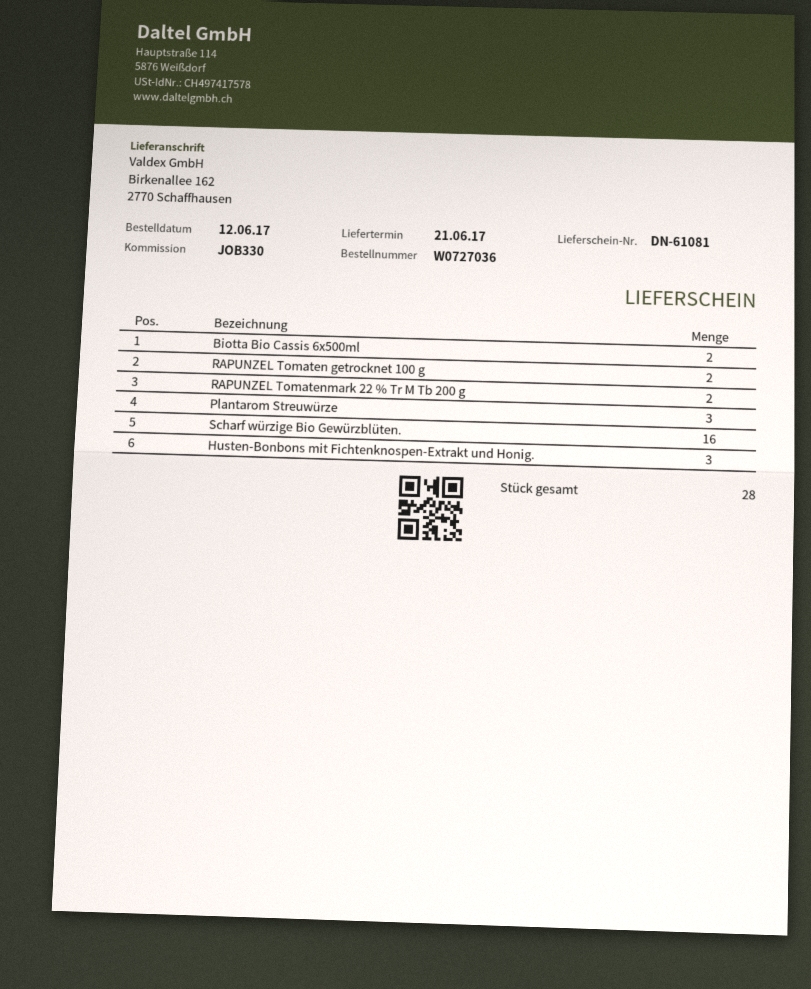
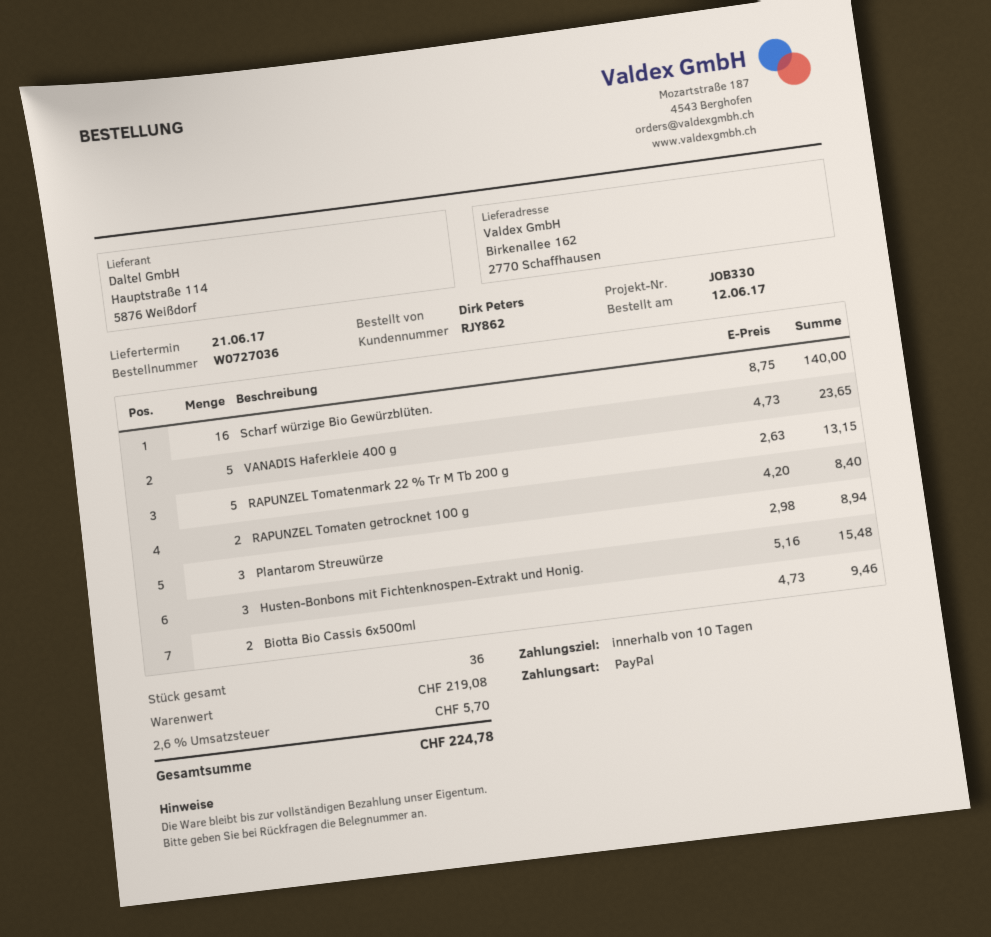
RAPUNZEL Tomatenmark 22 % Tr M Tb 200 g: 2 -> 5
VANADIS Haferkleie 400 g: none -> 5
total quantity: 28 -> 36

